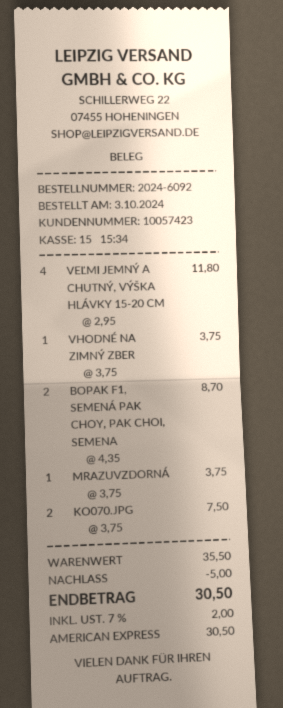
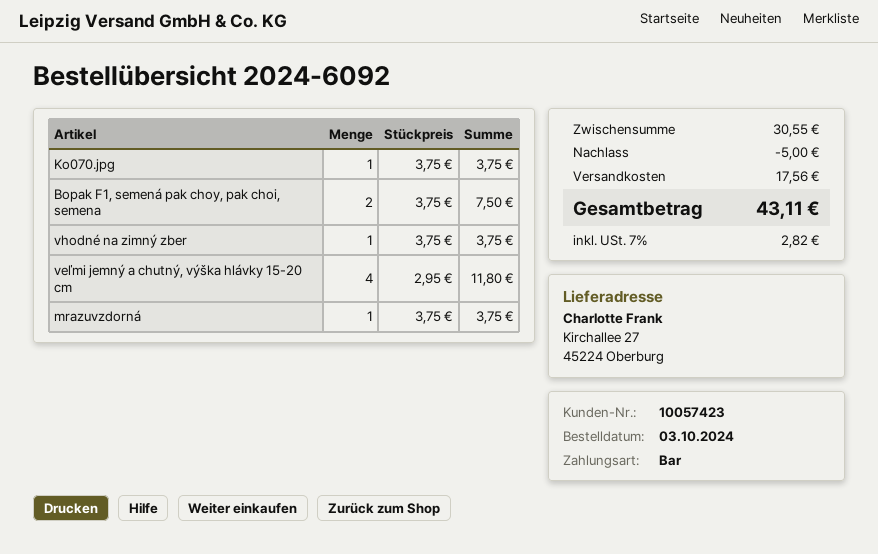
payment method: American Express -> cash
BOPAK F1, SEMENÁ PAK CHOY, PAK CHOI, SEMENA: 2 x 4.35 = 8.70 -> 2 x 3.75 = 7.50
KO070.JPG: 2 x 3.75 = 7.50 -> 1 x 3.75 = 3.75
subtotal: 35.50 -> 30.55
shipping: none -> 17.56
tax: 7% = 2.00 -> 7% = 2.82
total: 30.50 -> 43.11

